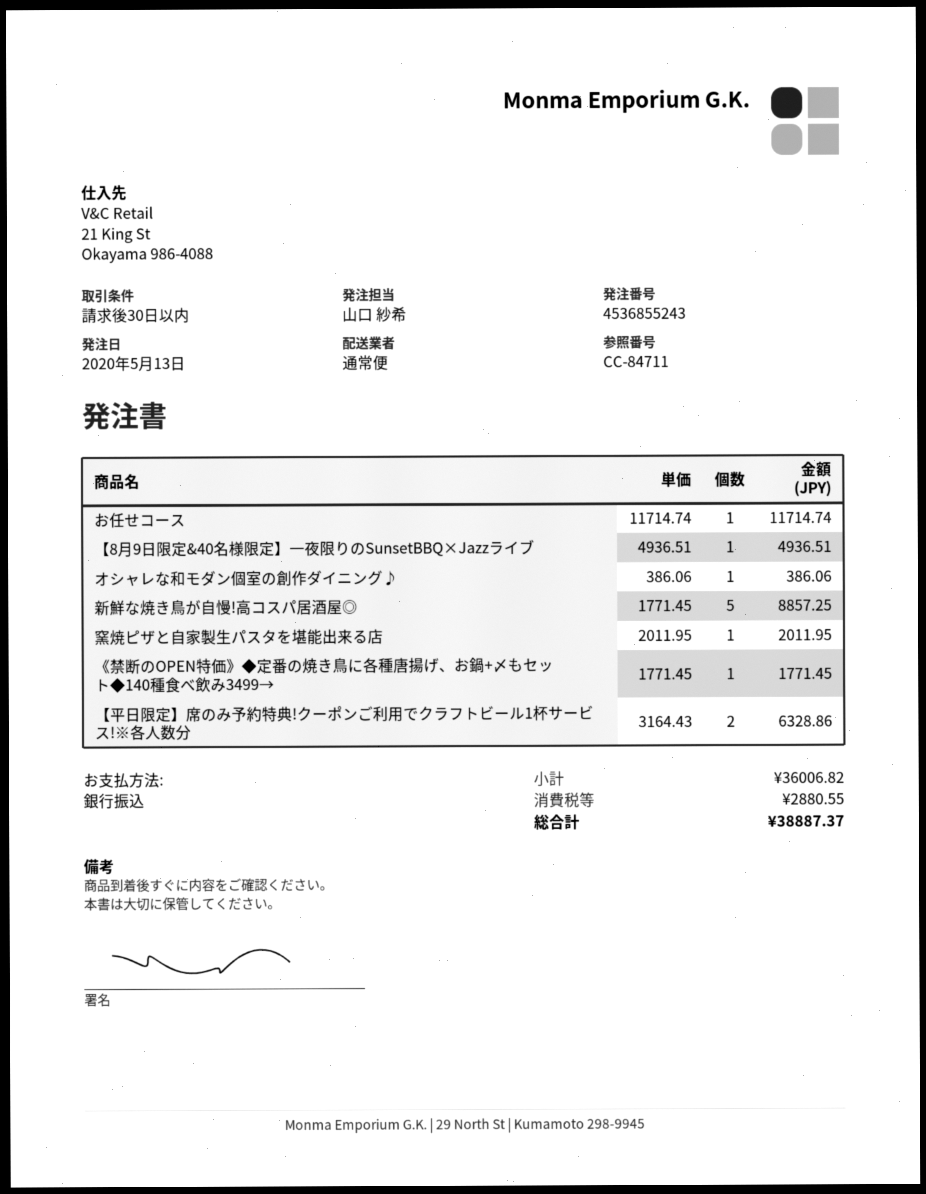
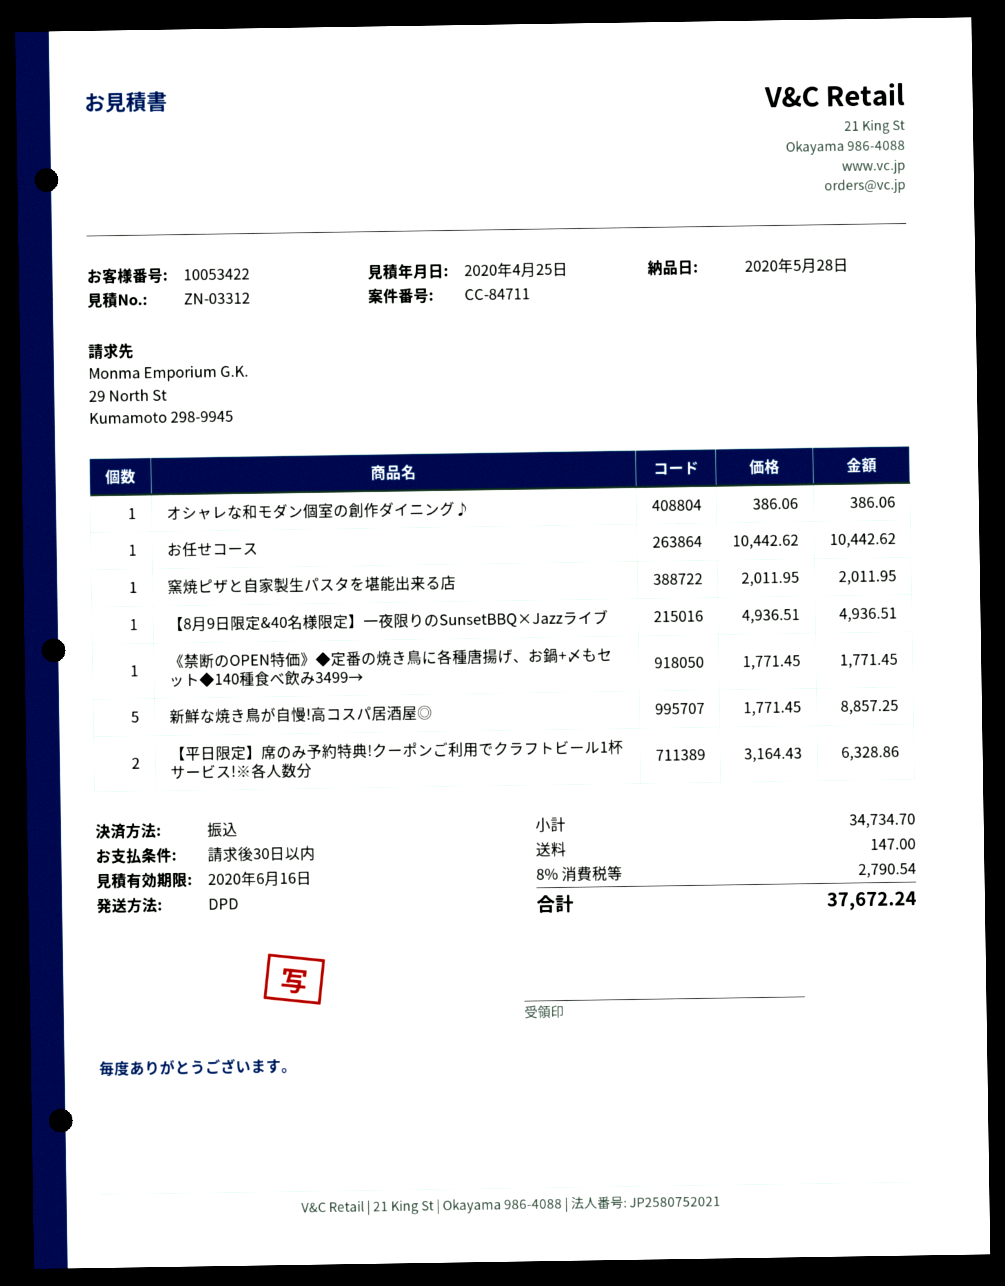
shipping method: standard -> DPD
お任せコース: 1 x 11714.74 = 11714.74 -> 1 x 10442.62 = 10442.62
subtotal: 36006.82 -> 34734.70
shipping: none -> 147.00
tax: 2880.55 -> 2790.54
total: 38887.37 -> 37672.24

